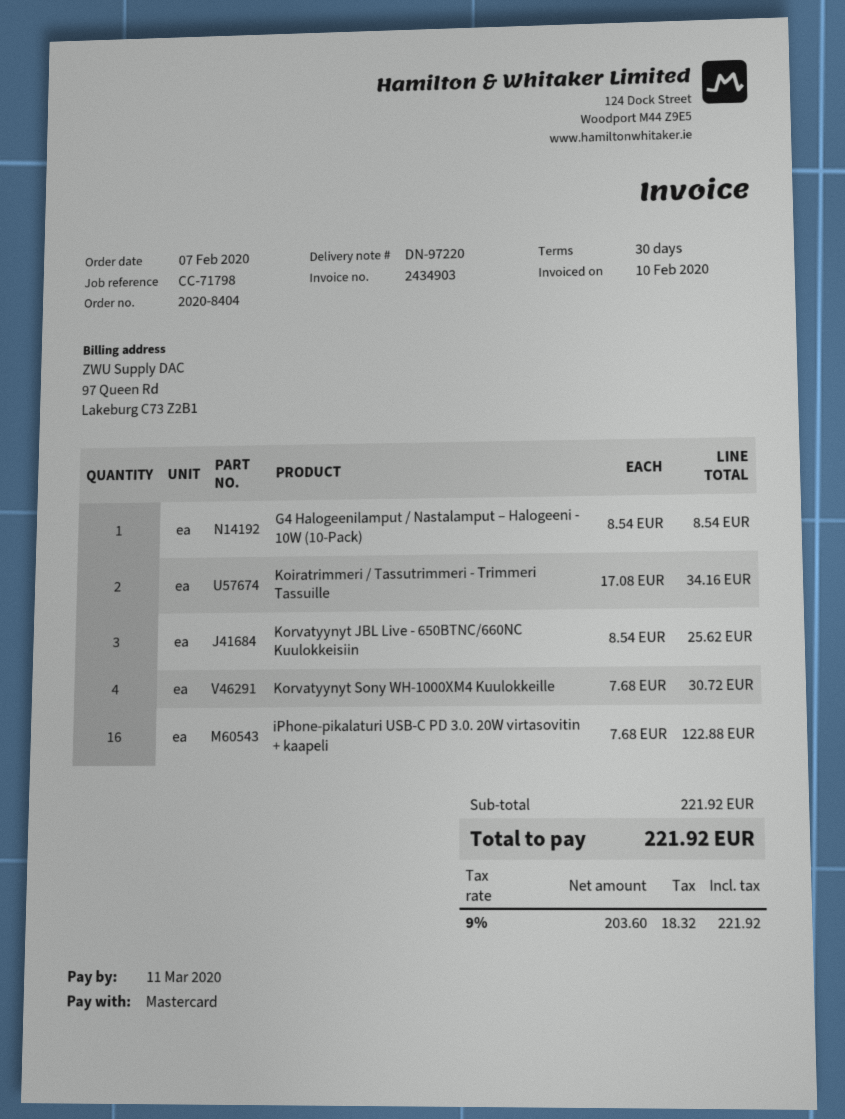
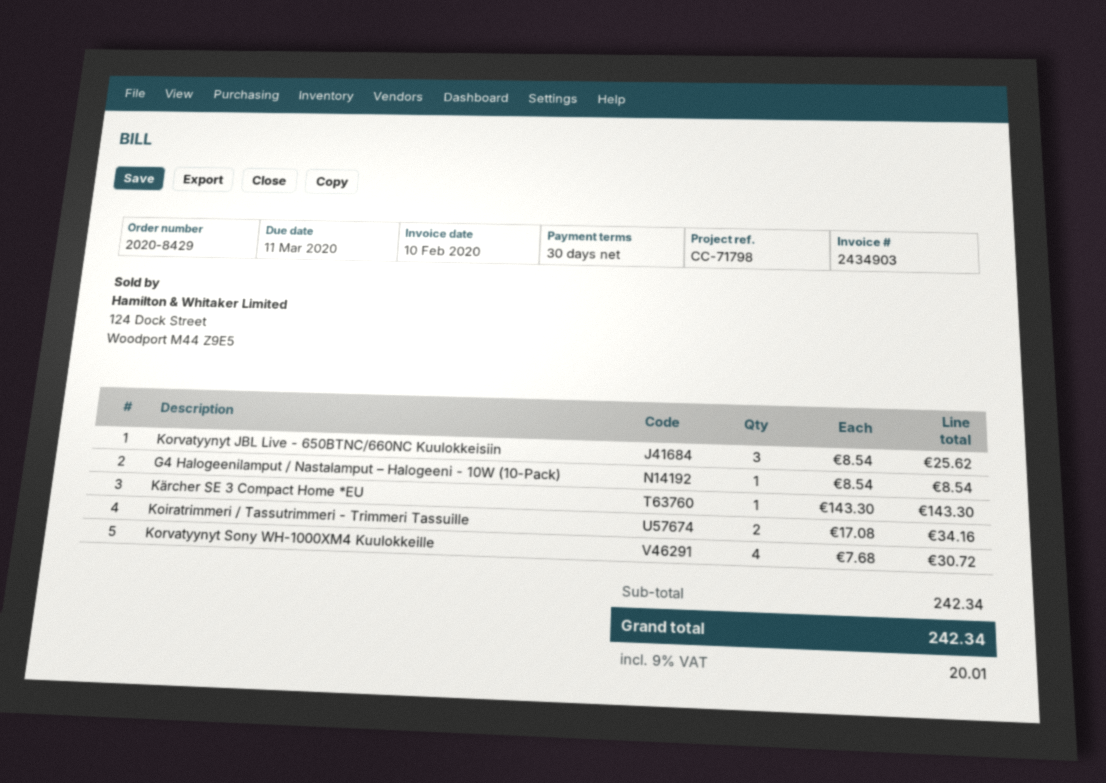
order number: 2020-8404 -> 2020-8429
iPhone-pikalaturi USB-C PD 3.0. 20W virtasovitin + kaapeli: 16 x 7.68 = 122.88 -> none
Kärcher SE 3 Compact Home *EU: none -> 1 x 143.30 = 143.30
subtotal: 221.92 -> 242.34
tax: 9% = 18.32 -> 9% = 20.01
total: 221.92 -> 242.34

